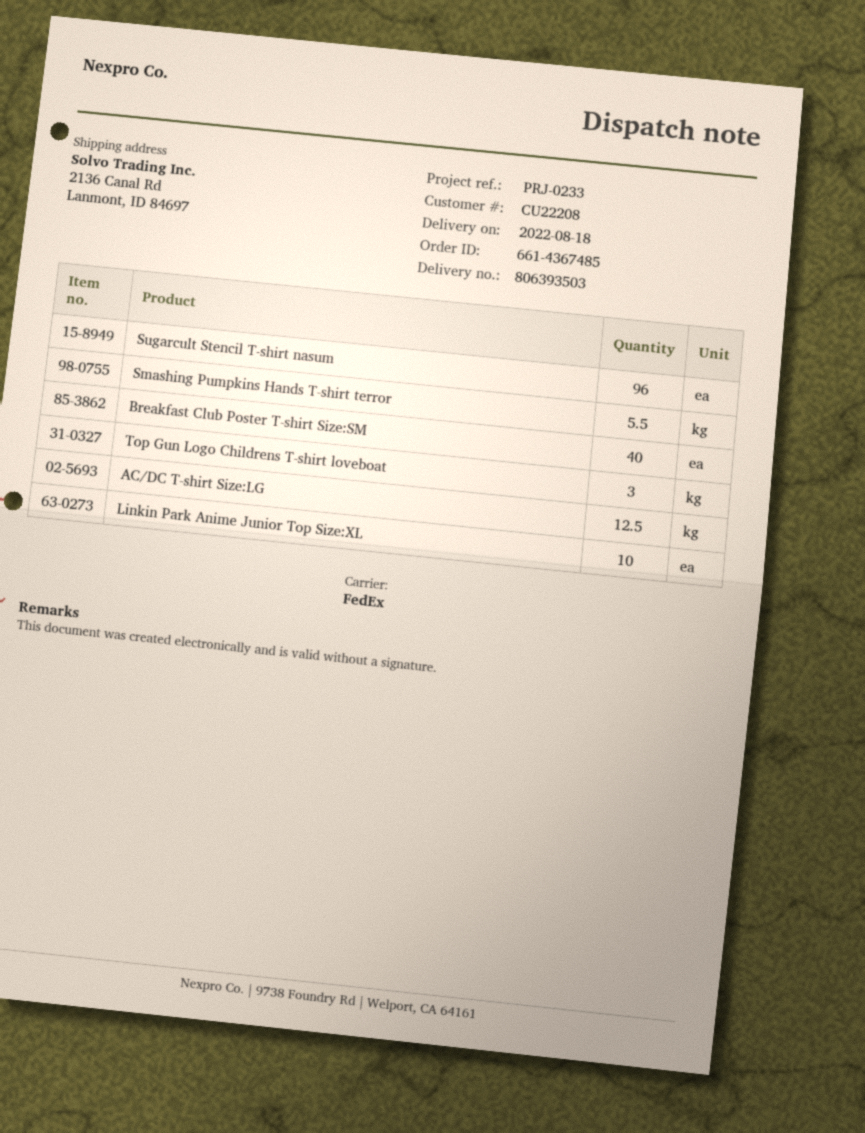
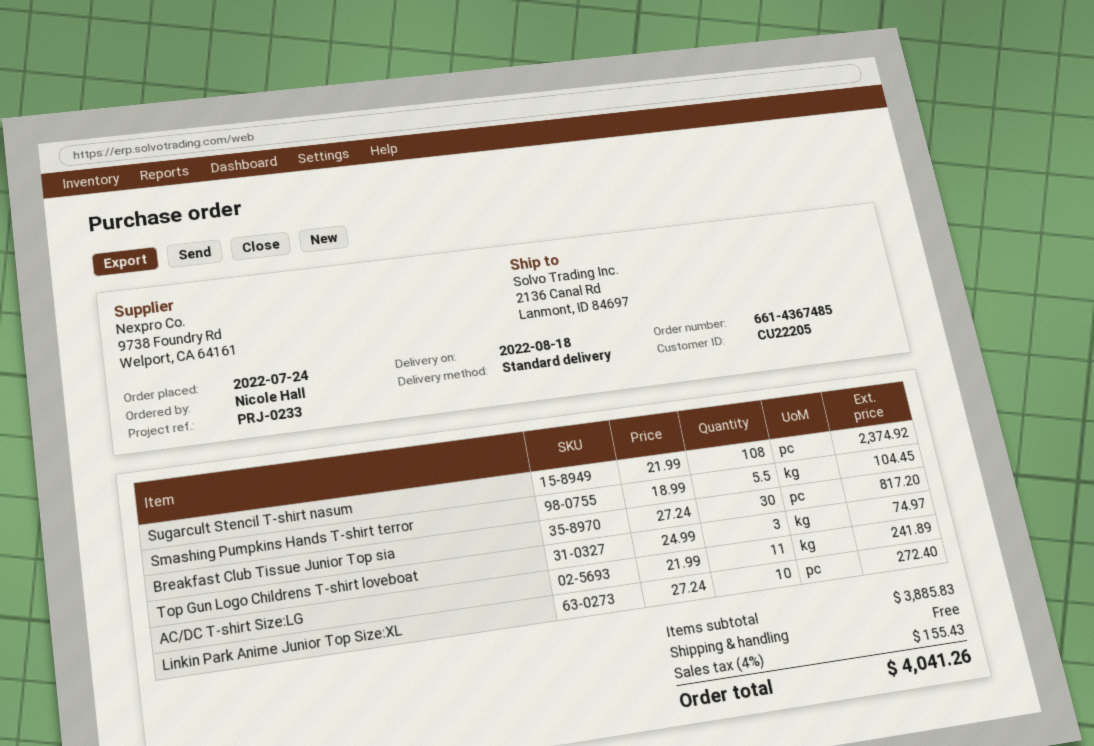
customer number: CU22208 -> CU22205
shipping method: FedEx -> standard
Sugarcult Stencil T-shirt nasum: 96 -> 108
Breakfast Club Poster T-shirt Size:SM: 40 -> none
AC/DC T-shirt Size:LG: 12.5 -> 11
Breakfast Club Tissue Junior Top sia: none -> 30

